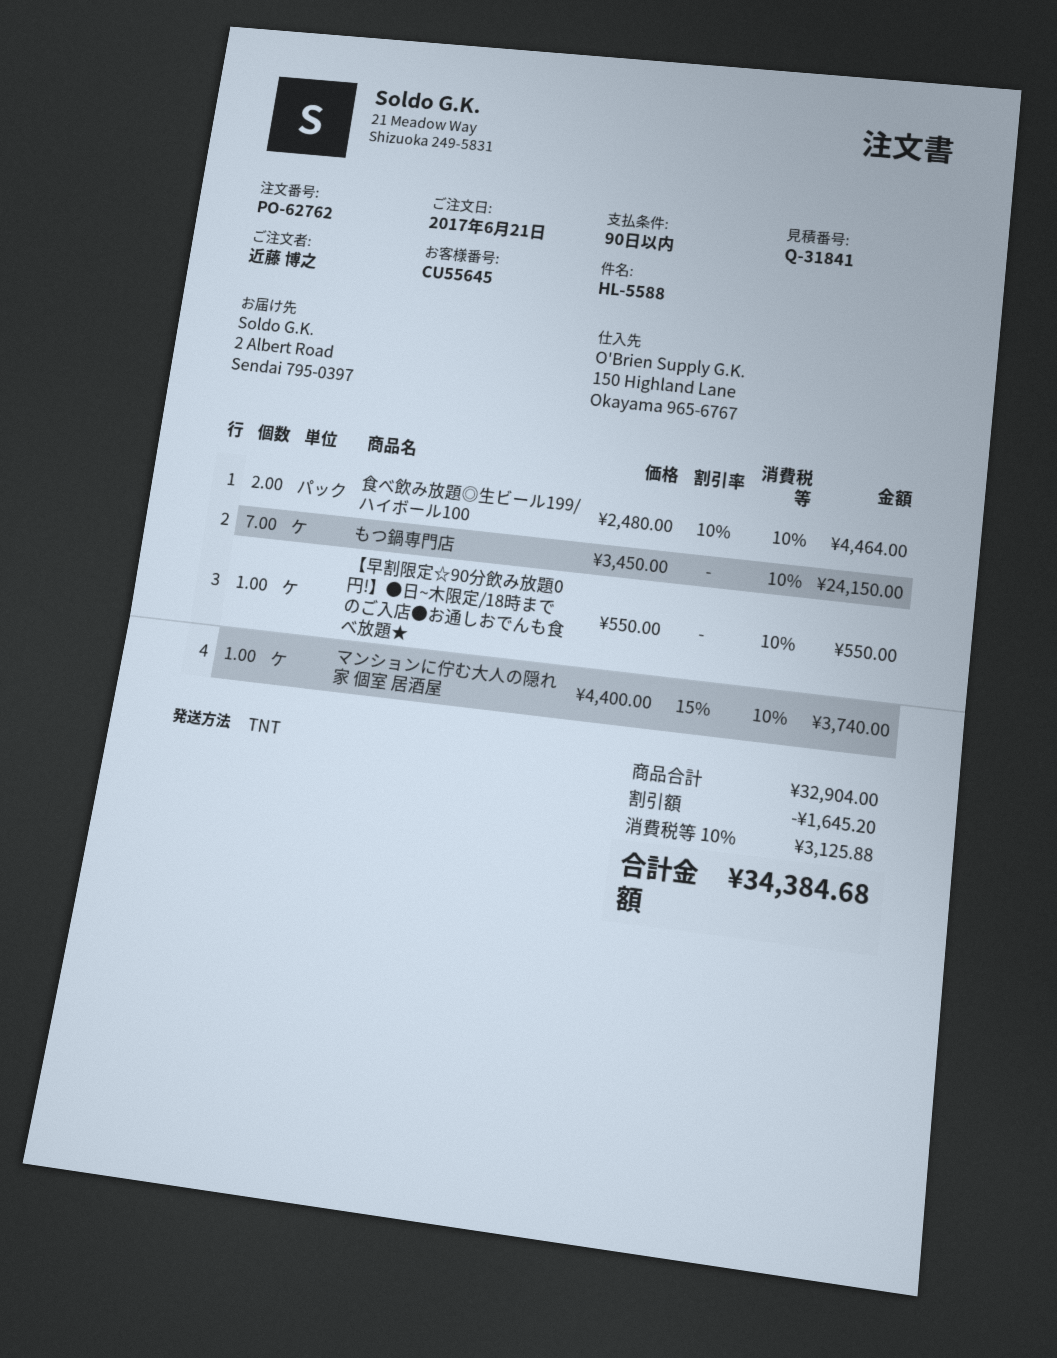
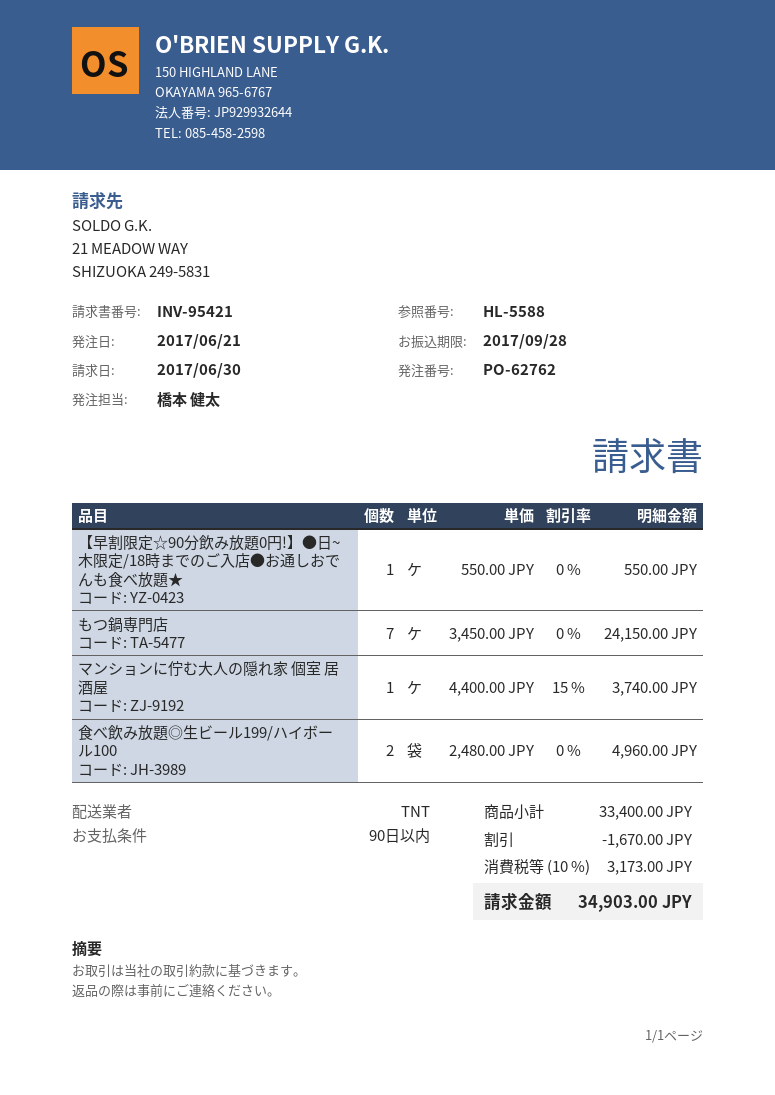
ordered by: 近藤 博之 -> 橋本 健太
食べ飲み放題◎生ビール199/ハイボール100: 2 x 2480.00 - 10% = 4464.00 -> 2 x 2480.00 = 4960.00
subtotal: 32904.00 -> 33400.00
discount: 1645.20 -> 1670.00
tax: 10% = 3125.88 -> 10% = 3173.00
total: 34384.68 -> 34903.00

